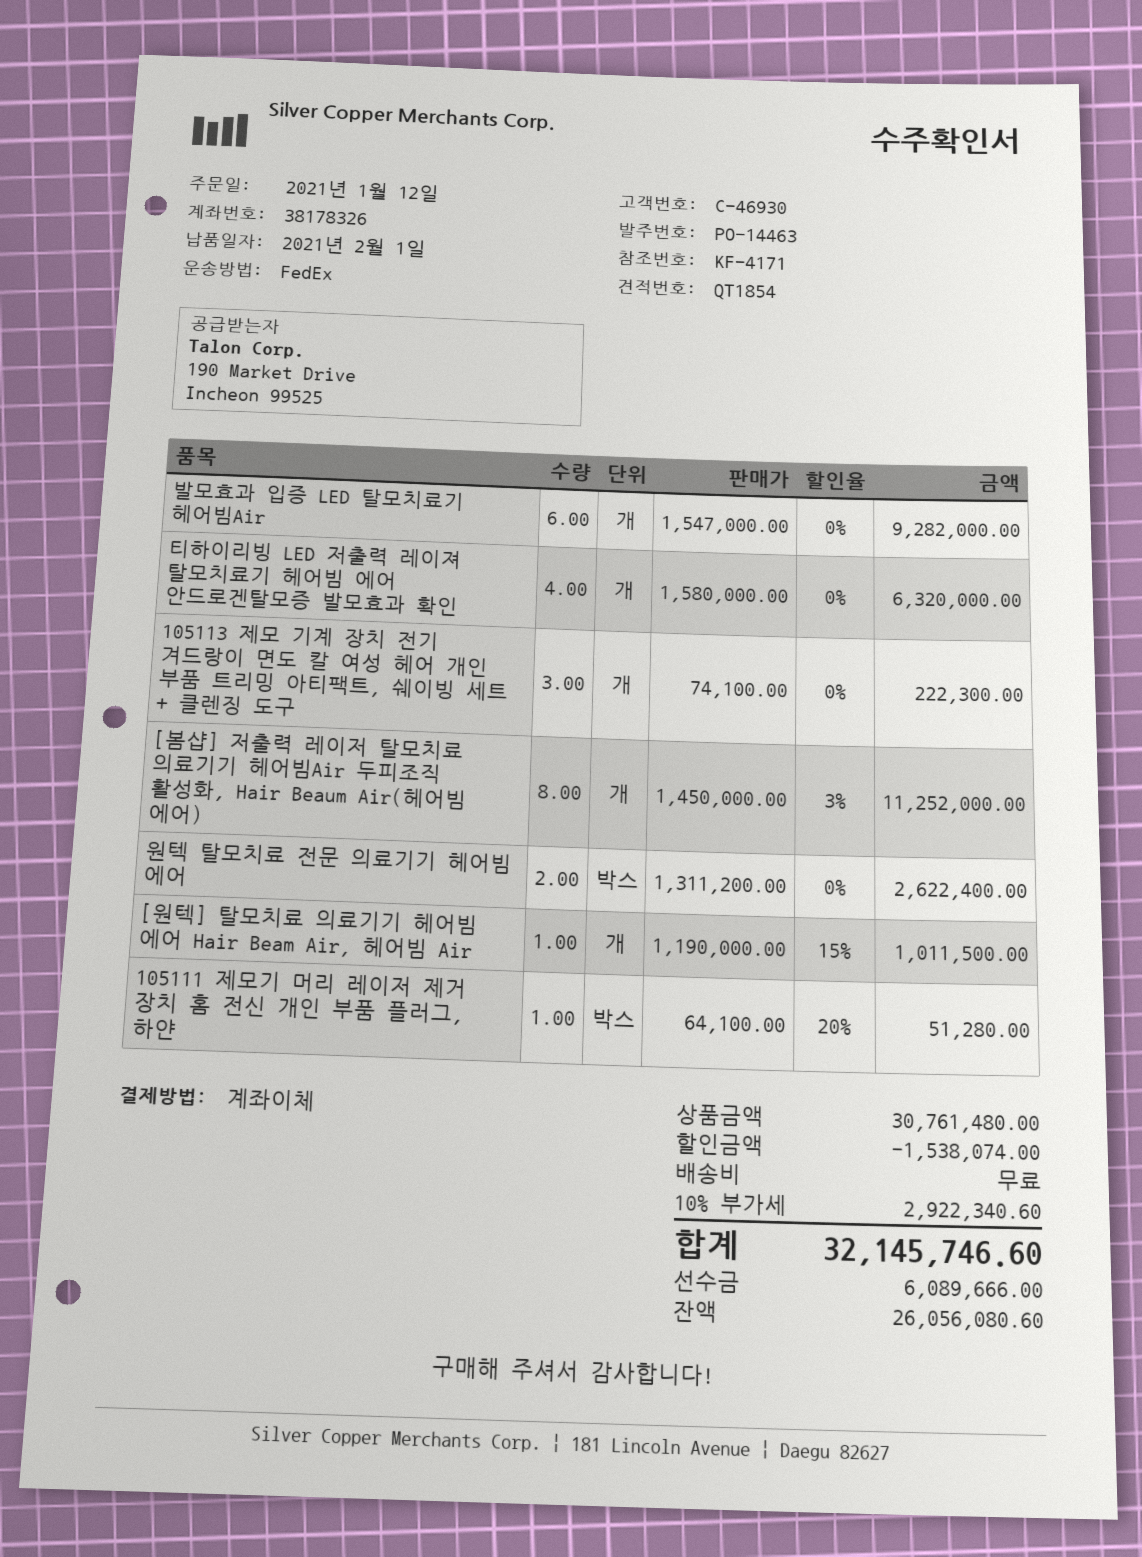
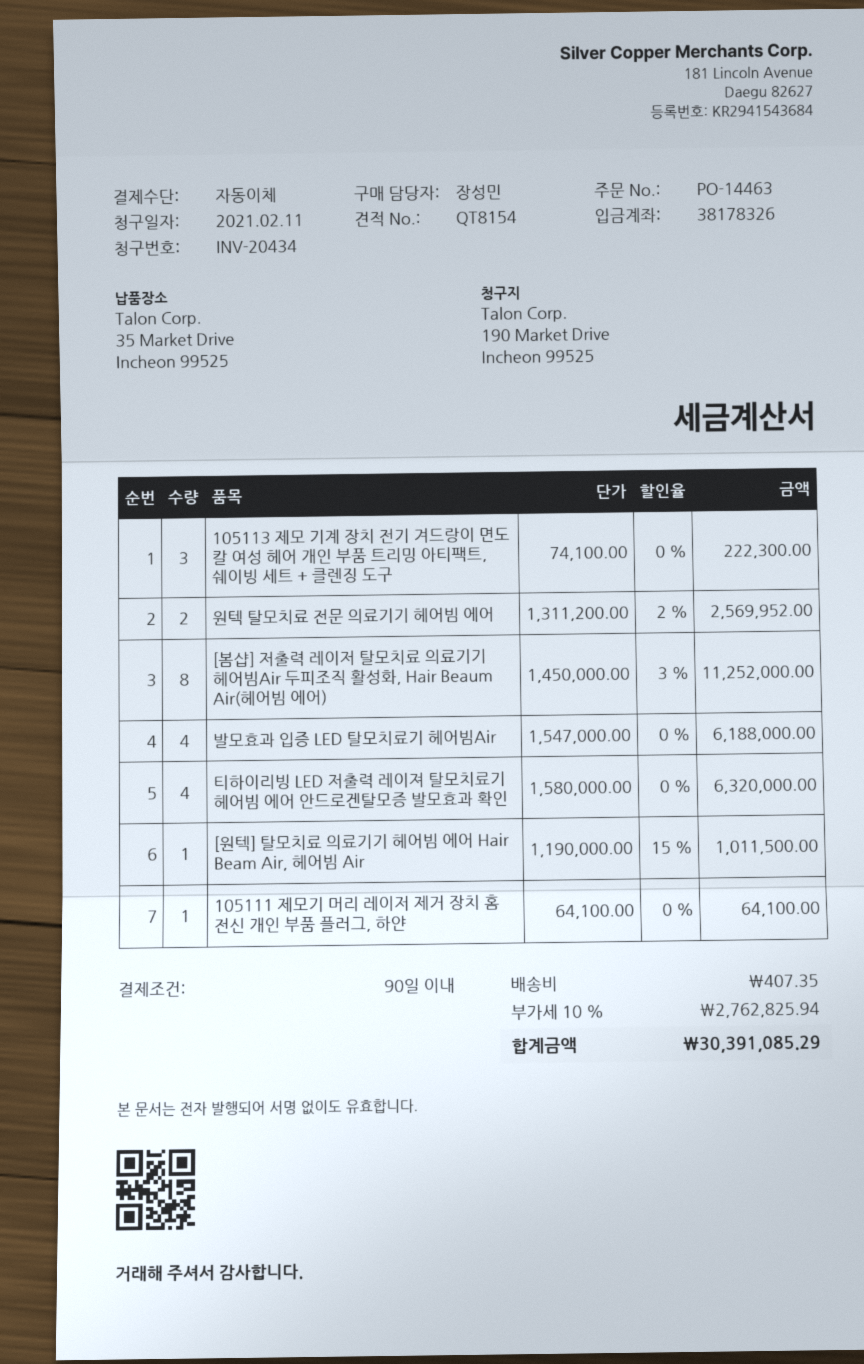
quote number: QT1854 -> QT8154
payment method: bank transfer -> direct debit
발모효과 입증 LED 탈모치료기 헤어빔Air: 6 x 1547000.00 = 9282000.00 -> 4 x 1547000.00 = 6188000.00
원텍 탈모치료 전문 의료기기 헤어빔 에어: 2 x 1311200.00 = 2622400.00 -> 2 x 1311200.00 - 2% = 2569952.00
105111 제모기 머리 레이저 제거 장치 홈 전신 개인 부품 플러그, 하얀: 1 x 64100.00 - 20% = 51280.00 -> 1 x 64100.00 = 64100.00
discount: 1538074.00 -> none
shipping: 0.00 -> 407.35
tax: 10% = 2922340.60 -> 10% = 2762825.94
total: 32145746.60 -> 30391085.29

